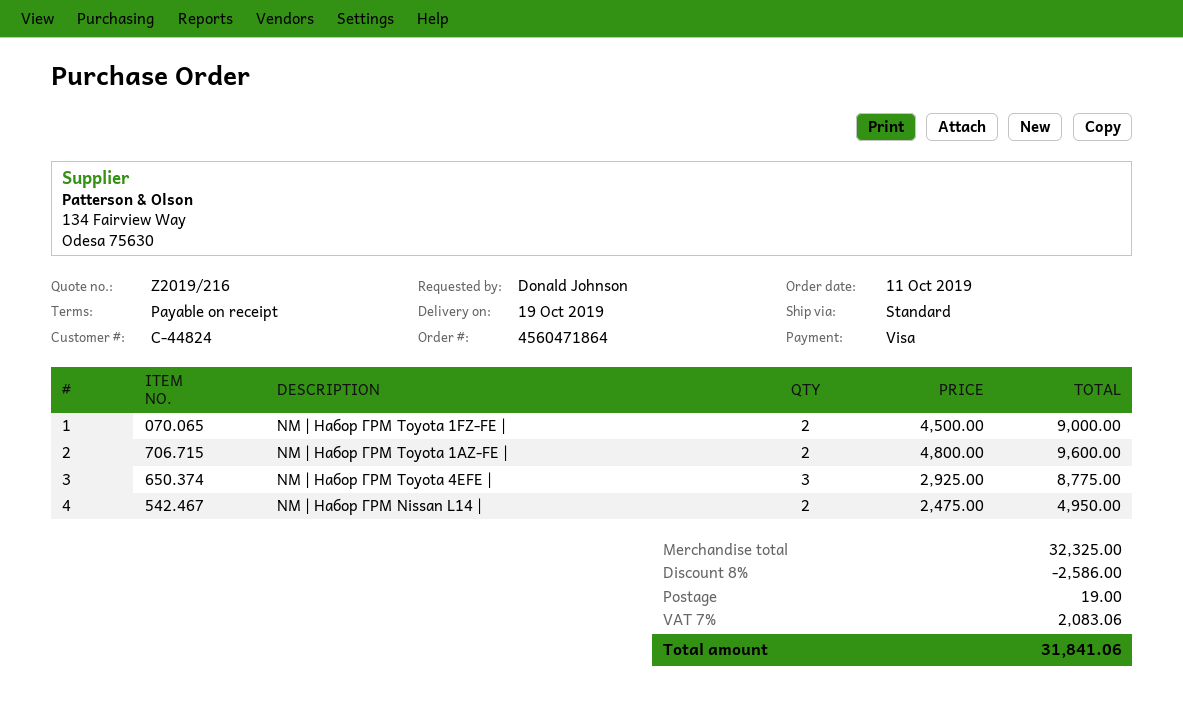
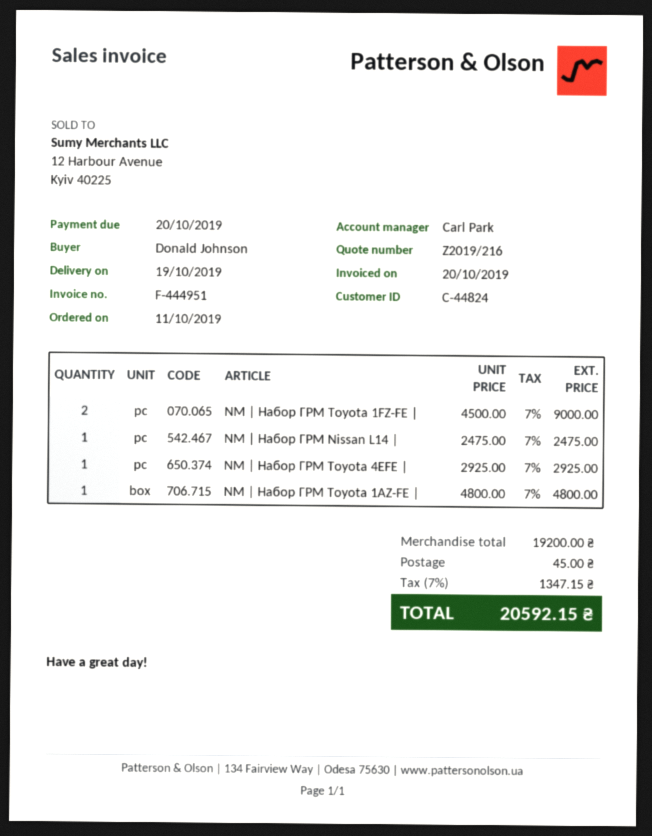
NM | Набор ГРМ Toyota 1AZ-FE |: 2 x 4800.00 = 9600.00 -> 1 x 4800.00 = 4800.00
NM | Набор ГРМ Toyota 4EFE |: 3 x 2925.00 = 8775.00 -> 1 x 2925.00 = 2925.00
NM | Набор ГРМ Nissan L14 |: 2 x 2475.00 = 4950.00 -> 1 x 2475.00 = 2475.00
subtotal: 32325.00 -> 19200.00
discount: 8% = 2586.00 -> none
shipping: 19.00 -> 45.00
tax: 7% = 2083.06 -> 7% = 1347.15
total: 31841.06 -> 20592.15

